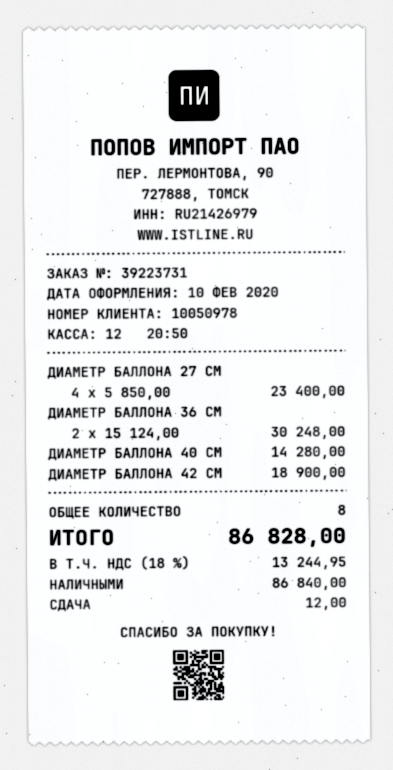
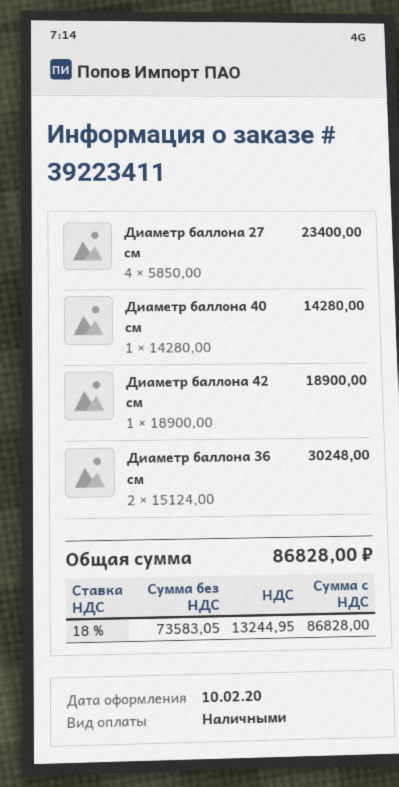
order number: 39223731 -> 39223411

